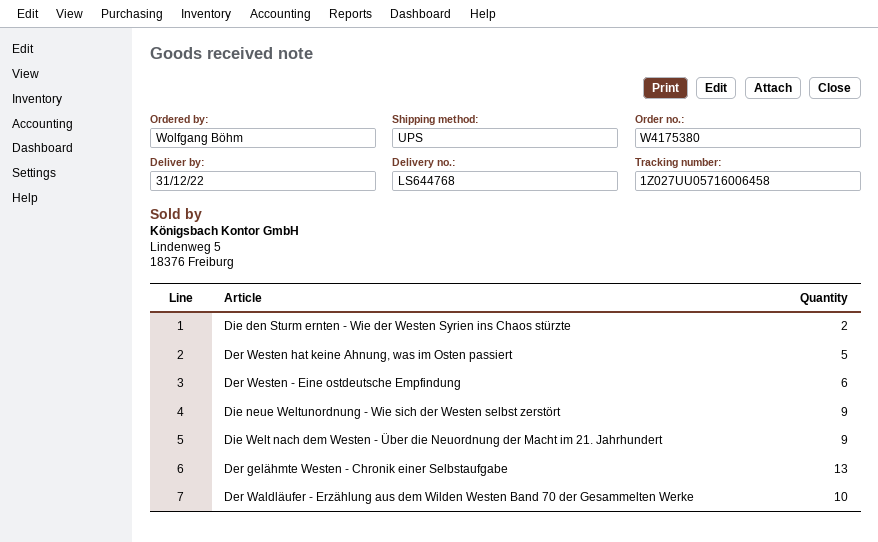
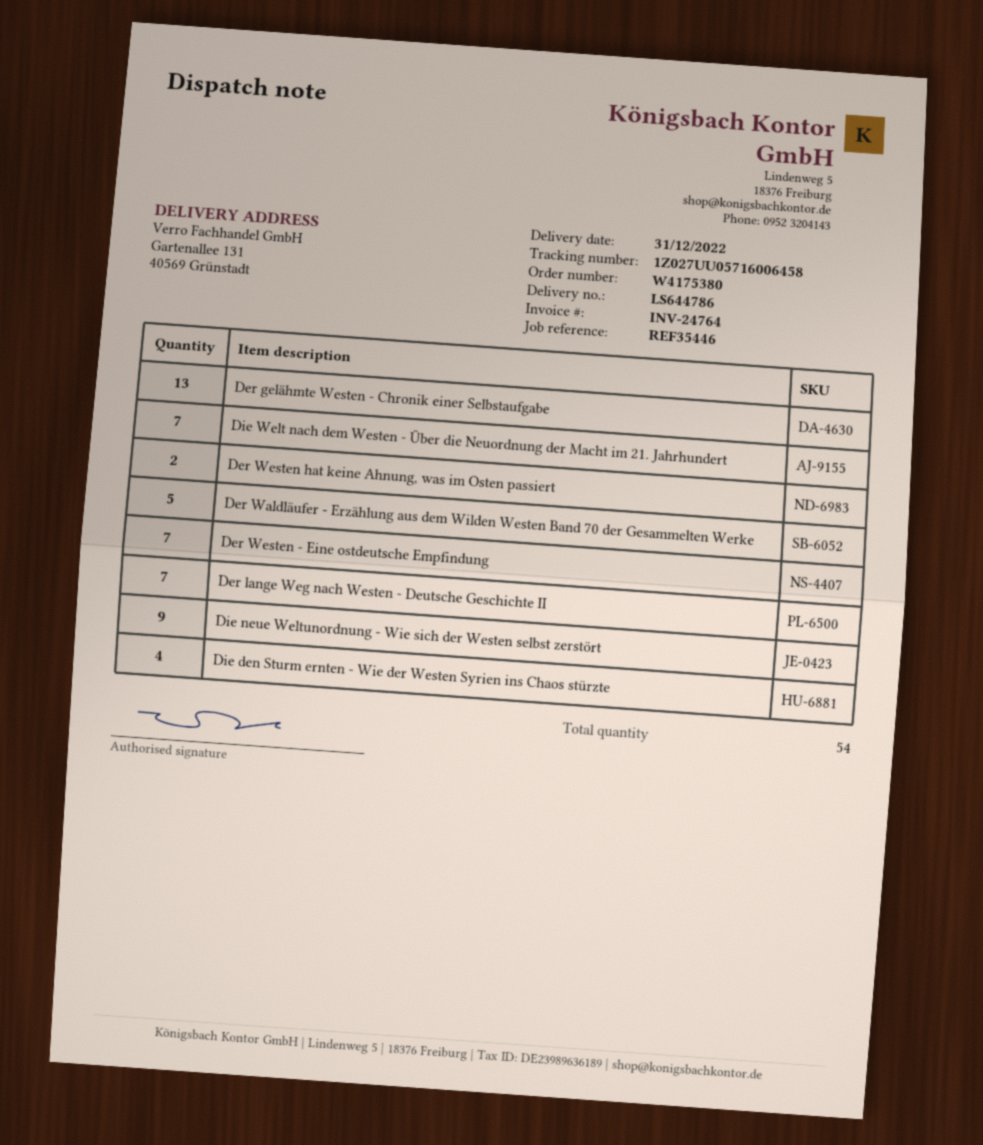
delivery note number: LS644768 -> LS644786
Die den Sturm ernten - Wie der Westen Syrien ins Chaos stürzte: 2 -> 4
Der Westen hat keine Ahnung, was im Osten passiert: 5 -> 2
Der Westen - Eine ostdeutsche Empfindung: 6 -> 7
Die Welt nach dem Westen - Über die Neuordnung der Macht im 21. Jahrhundert: 9 -> 7
Der Waldläufer - Erzählung aus dem Wilden Westen Band 70 der Gesammelten Werke: 10 -> 5
Der lange Weg nach Westen - Deutsche Geschichte II: none -> 7

